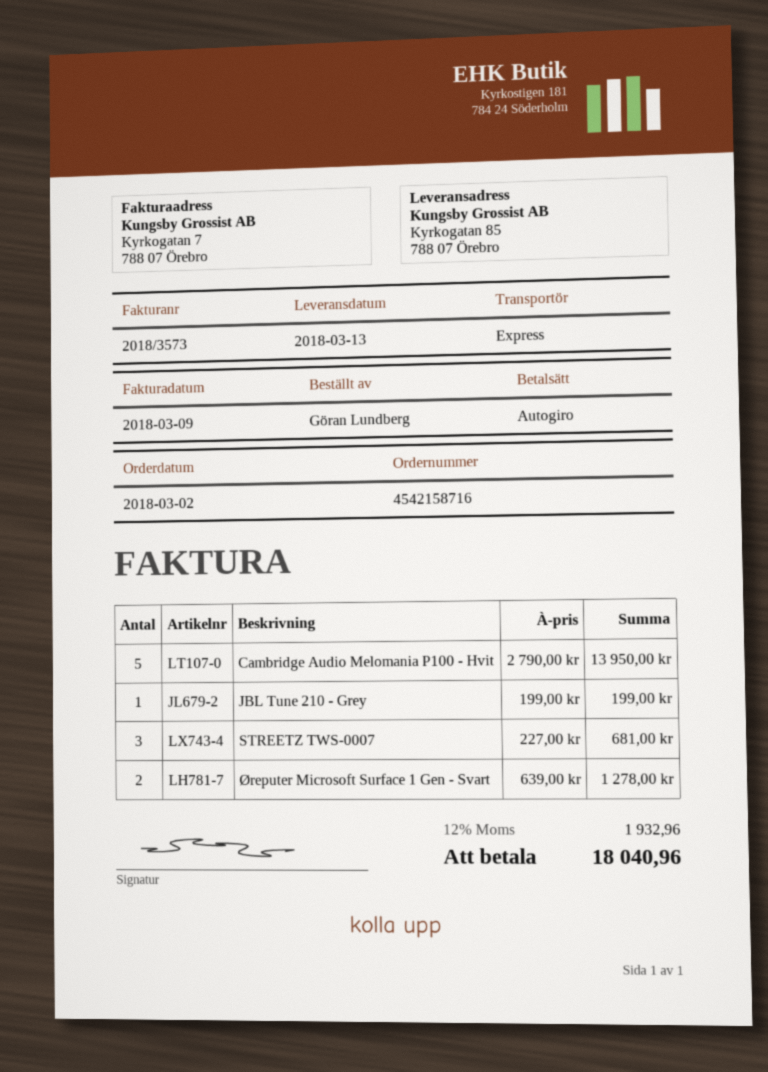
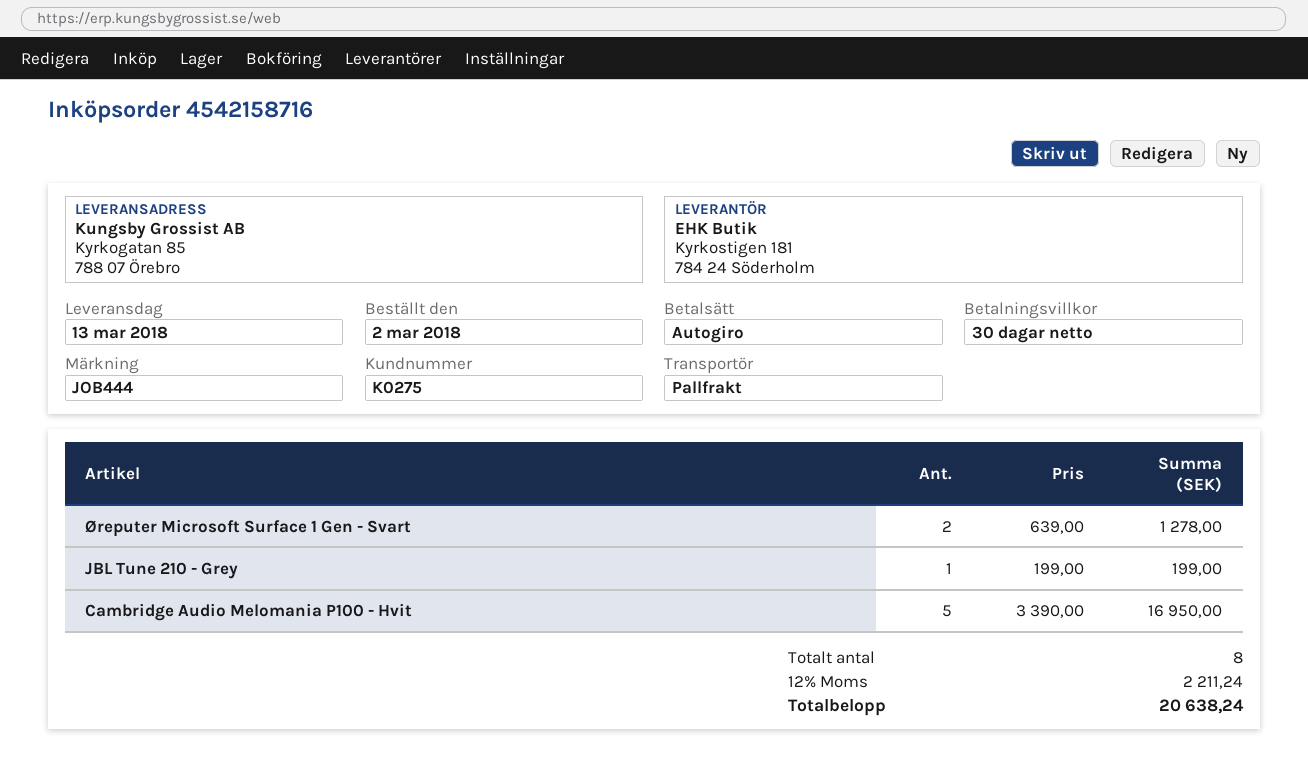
shipping method: express -> pallet freight
Cambridge Audio Melomania P100 - Hvit: 5 x 2790.00 = 13950.00 -> 5 x 3390.00 = 16950.00
STREETZ TWS-0007: 3 x 227.00 = 681.00 -> none
tax: 12% = 1932.96 -> 12% = 2211.24
total: 18040.96 -> 20638.24

